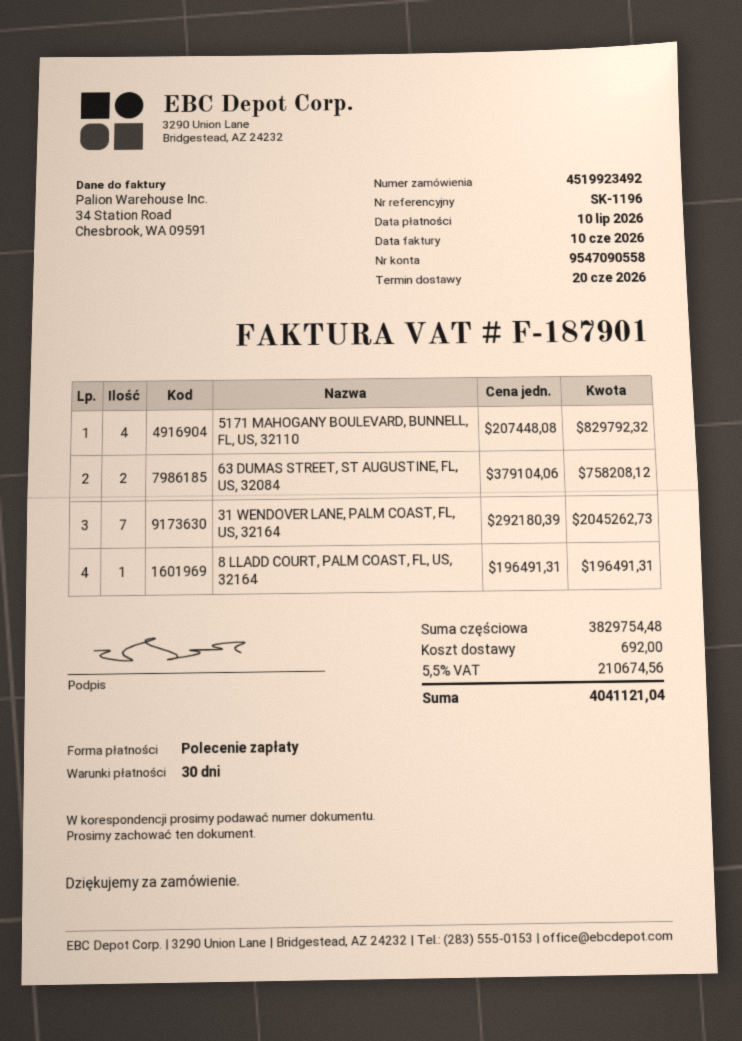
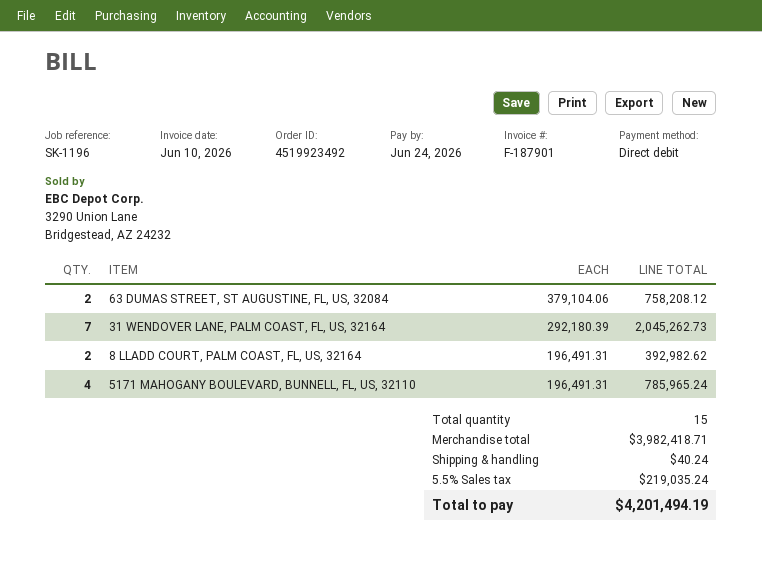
due date: 2026-07-10 -> 2026-06-24
5171 MAHOGANY BOULEVARD, BUNNELL, FL, US, 32110: 4 x 207448.08 = 829792.32 -> 4 x 196491.31 = 785965.24
8 LLADD COURT, PALM COAST, FL, US, 32164: 1 x 196491.31 = 196491.31 -> 2 x 196491.31 = 392982.62
subtotal: 3829754.48 -> 3982418.71
shipping: 692.00 -> 40.24
tax: 5.5% = 210674.56 -> 5.5% = 219035.24
total: 4041121.04 -> 4201494.19

